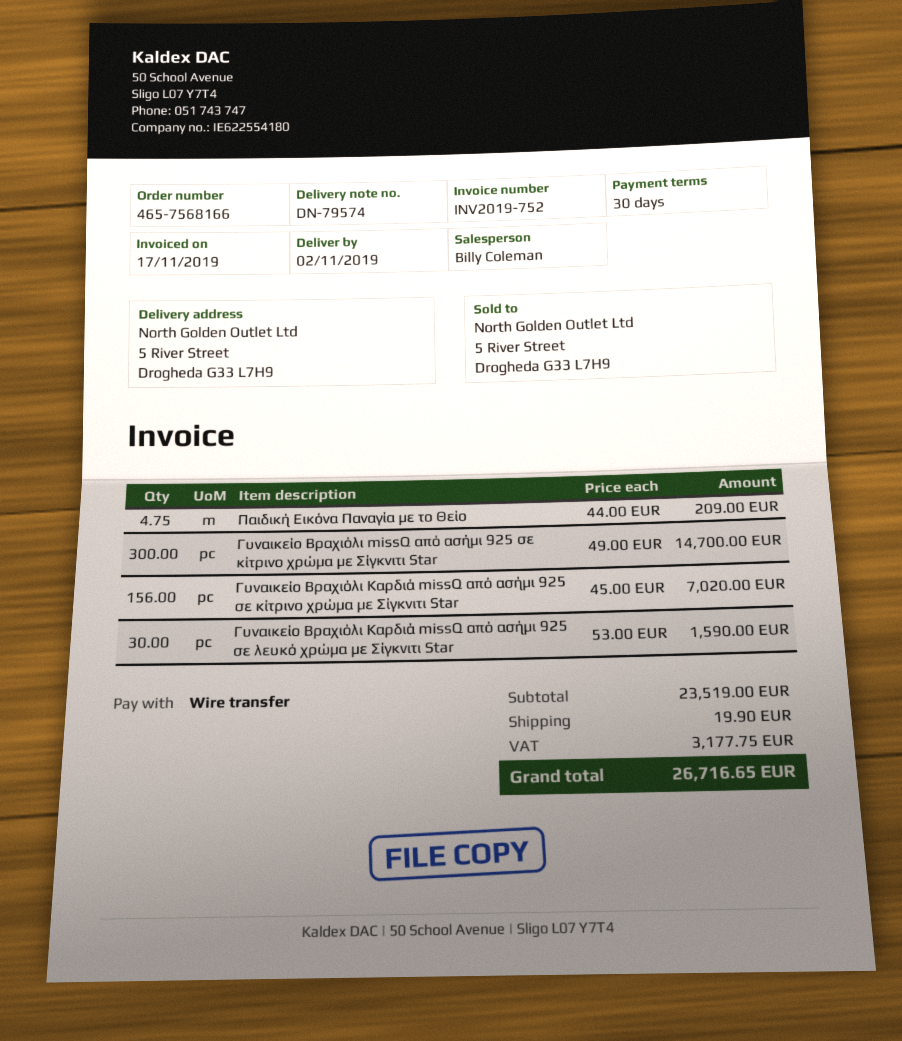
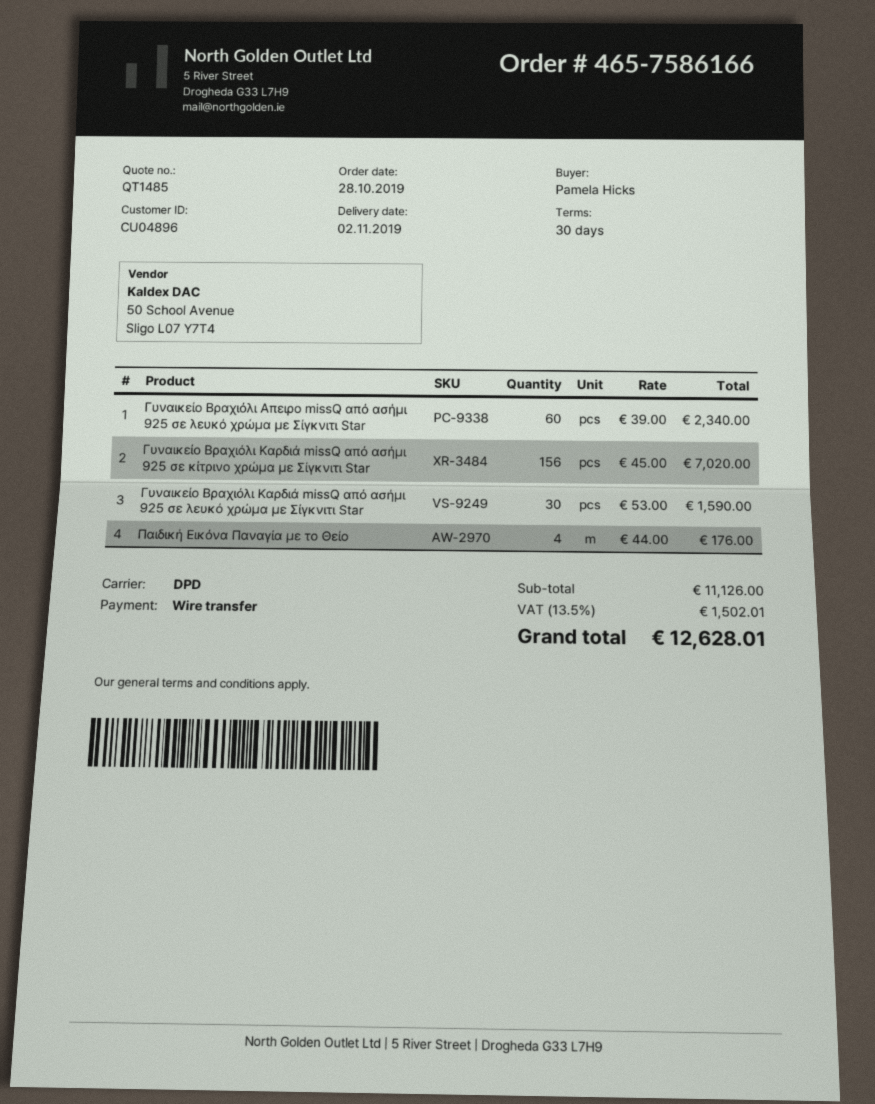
order number: 465-7568166 -> 465-7586166
Παιδική Εικόνα Παναγία με το Θείο: 4.75 x 44.00 = 209.00 -> 4 x 44.00 = 176.00
Γυναικείο Βραχιόλι missQ από ασήμι 925 σε κίτρινο χρώμα με Σίγκνιτι Star: 300 x 49.00 = 14700.00 -> none
Γυναικείο Βραχιόλι Απειρο missQ από ασήμι 925 σε λευκό χρώμα με Σίγκνιτι Star: none -> 60 x 39.00 = 2340.00
subtotal: 23519.00 -> 11126.00
shipping: 19.90 -> none
tax: 3177.75 -> 1502.01
total: 26716.65 -> 12628.01

